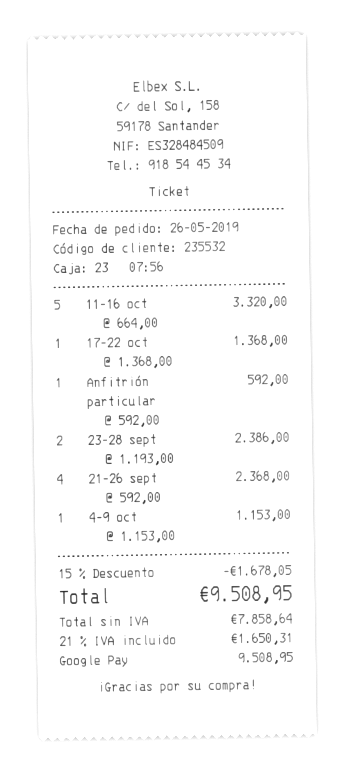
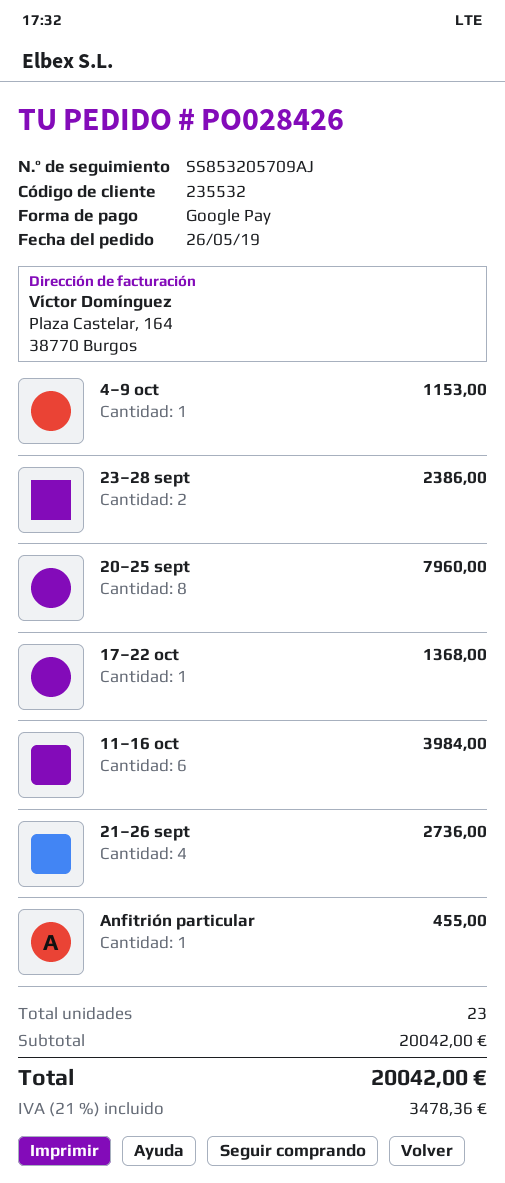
11–16 oct: 5 for 3320.00 -> 6 for 3984.00
Anfitrión particular: 1 for 592.00 -> 1 for 455.00
21–26 sept: 4 for 2368.00 -> 4 for 2736.00
20–25 sept: none -> 8 for 7960.00
discount: 15% = 1678.05 -> none
tax: 21% = 1650.31 -> 21% = 3478.36
total: 9508.95 -> 20042.00

